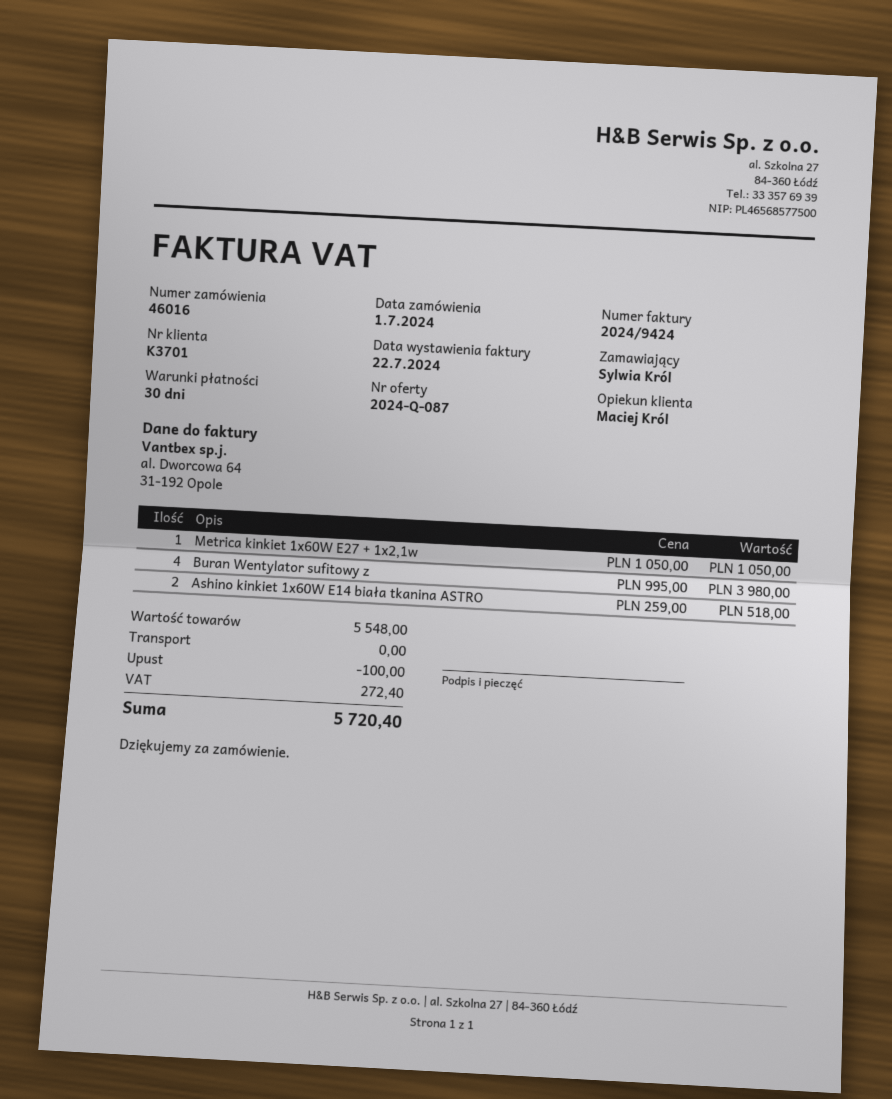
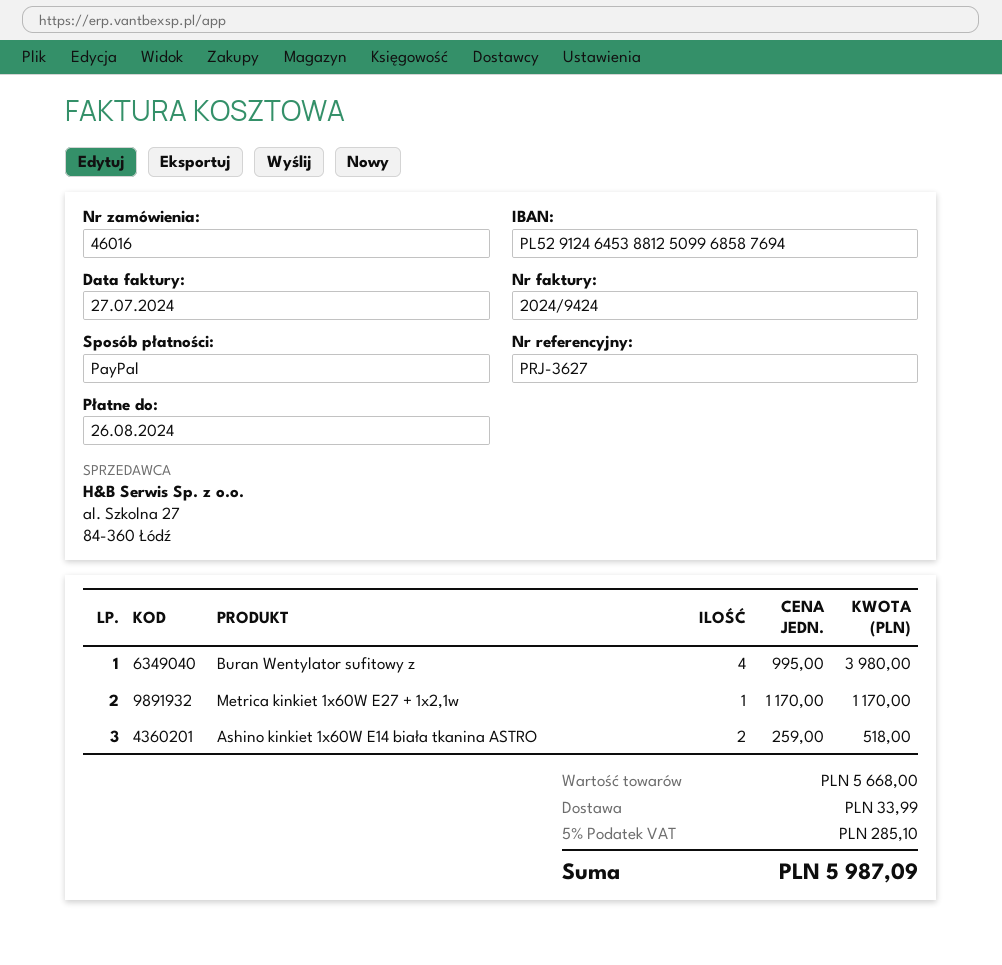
invoice date: 2024-07-22 -> 2024-07-27
Metrica kinkiet 1x60W E27 + 1x2,1w: 1 x 1050.00 = 1050.00 -> 1 x 1170.00 = 1170.00
subtotal: 5548.00 -> 5668.00
discount: 100.00 -> none
shipping: 0.00 -> 33.99
tax: 272.40 -> 285.10
total: 5720.40 -> 5987.09

